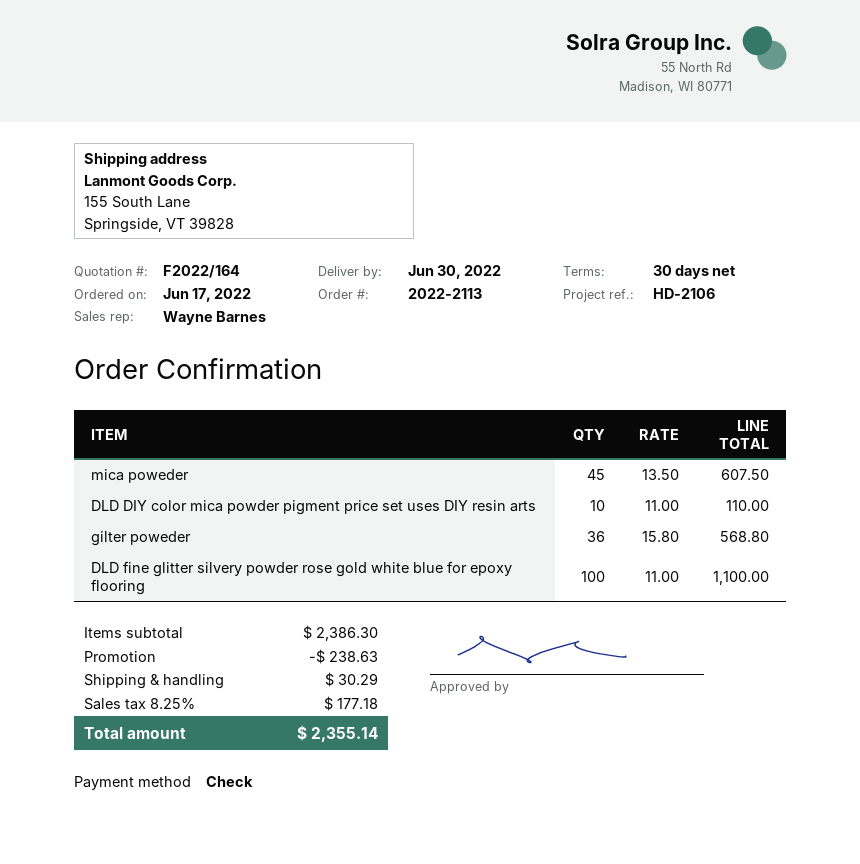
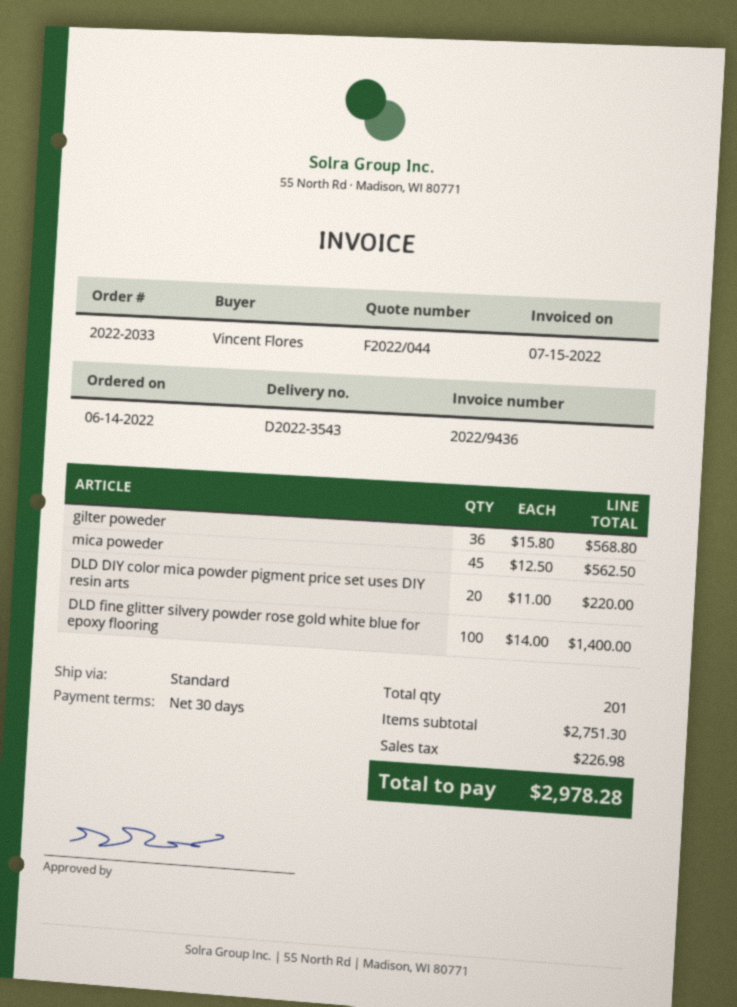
quote number: F2022/164 -> F2022/044
order number: 2022-2113 -> 2022-2033
order date: 2022-06-17 -> 2022-06-14
mica poweder: 45 x 13.50 = 607.50 -> 45 x 12.50 = 562.50
DLD DIY color mica powder pigment price set uses DIY resin arts: 10 x 11.00 = 110.00 -> 20 x 11.00 = 220.00
DLD fine glitter silvery powder rose gold white blue for epoxy flooring: 100 x 11.00 = 1100.00 -> 100 x 14.00 = 1400.00
subtotal: 2386.30 -> 2751.30
discount: 238.63 -> none
shipping: 30.29 -> none
tax: 177.18 -> 226.98
total: 2355.14 -> 2978.28

